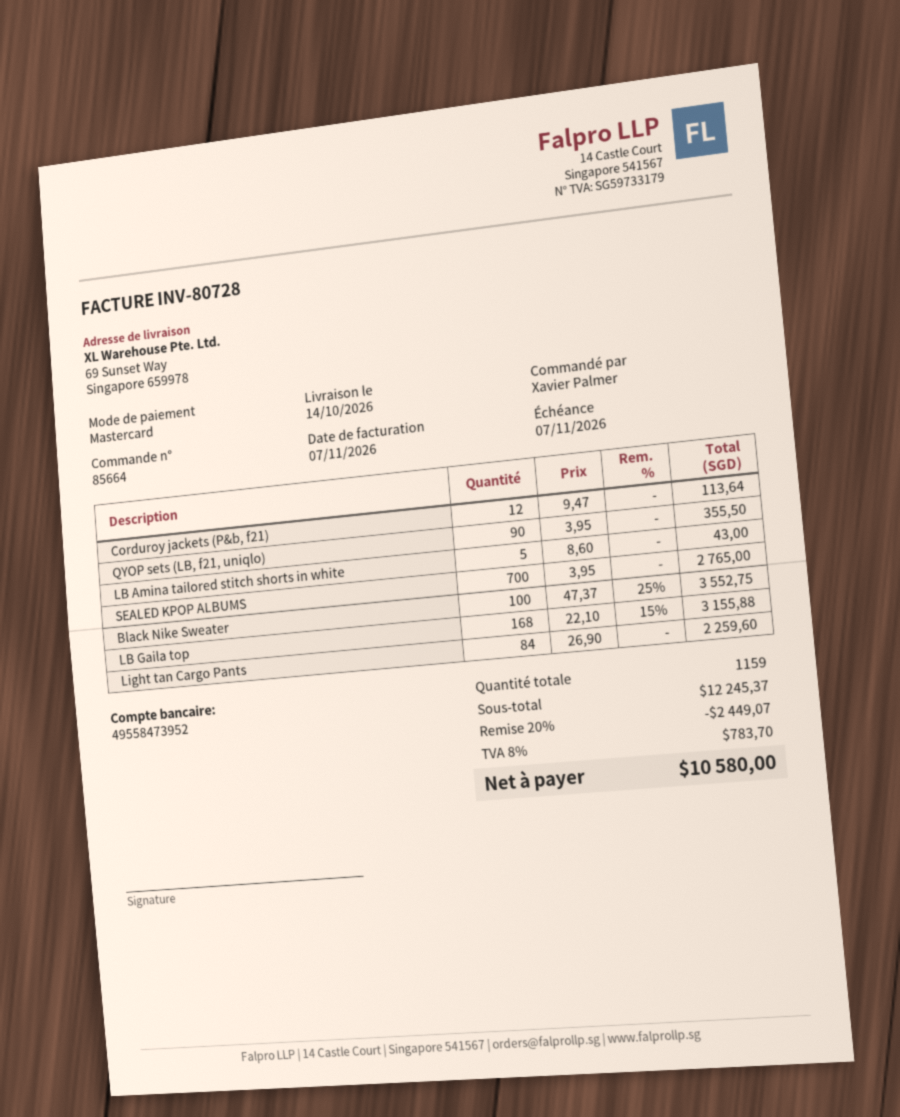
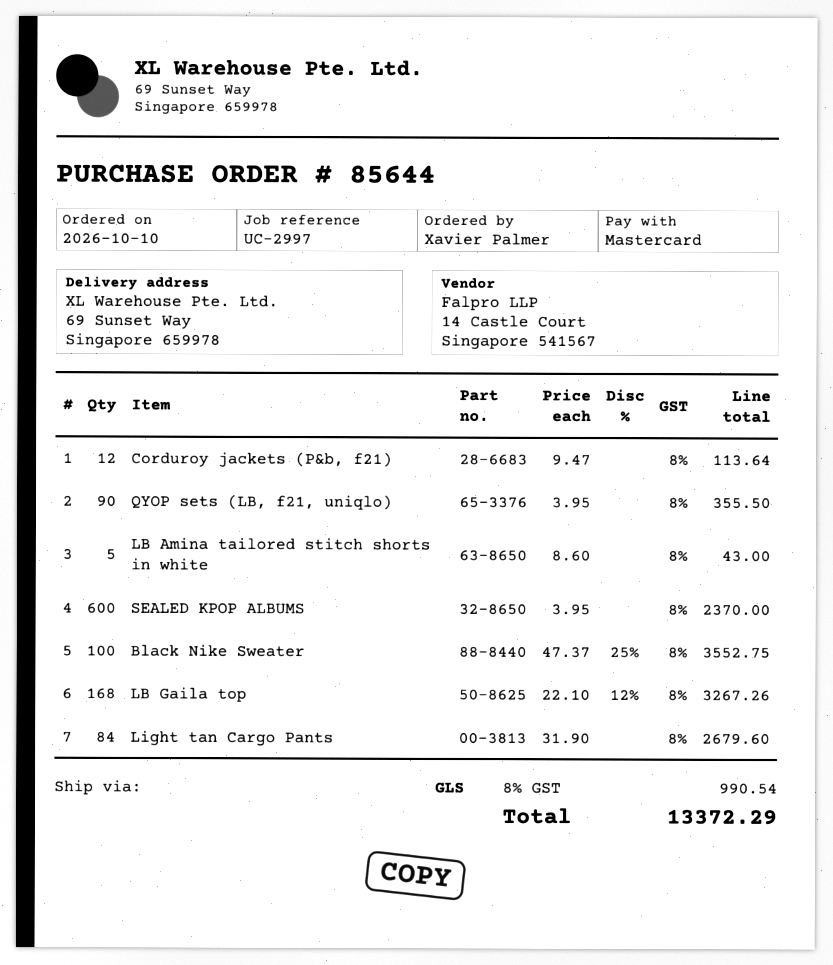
order number: 85664 -> 85644
SEALED KPOP ALBUMS: 700 x 3.95 = 2765.00 -> 600 x 3.95 = 2370.00
LB Gaila top: 168 x 22.10 - 15% = 3155.88 -> 168 x 22.10 - 12% = 3267.26
Light tan Cargo Pants: 84 x 26.90 = 2259.60 -> 84 x 31.90 = 2679.60
discount: 20% = 2449.07 -> none
tax: 8% = 783.70 -> 8% = 990.54
total: 10580.00 -> 13372.29

